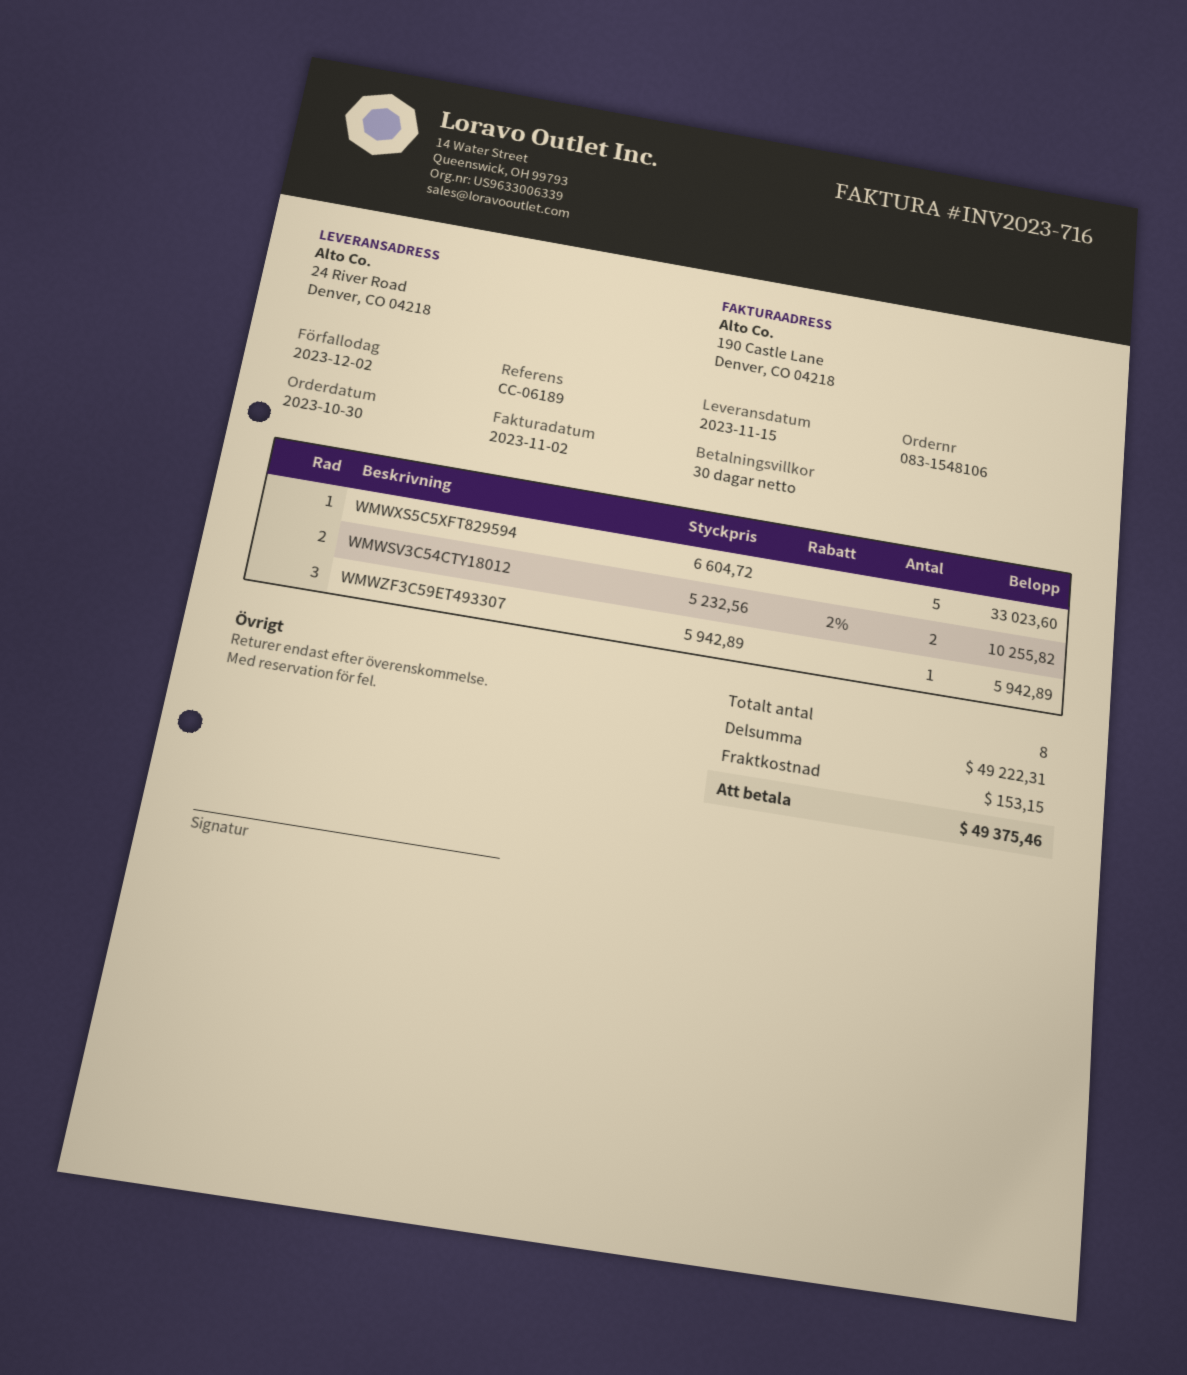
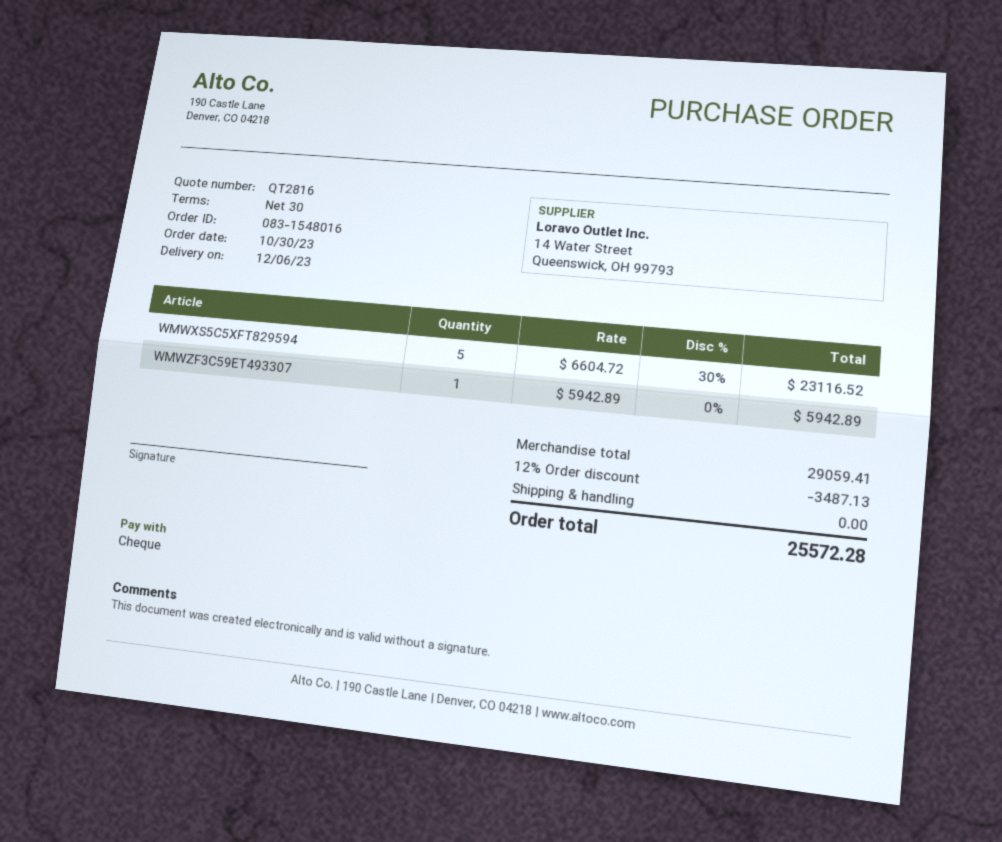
order number: 083-1548106 -> 083-1548016
delivery date: 2023-11-15 -> 2023-12-06
WMWXS5C5XFT829594: 5 x 6604.72 = 33023.60 -> 5 x 6604.72 - 30% = 23116.52
WMWSV3C54CTY18012: 2 x 5232.56 - 2% = 10255.82 -> none
subtotal: 49222.31 -> 29059.41
discount: none -> 12% = 3487.13
shipping: 153.15 -> 0.00
total: 49375.46 -> 25572.28

